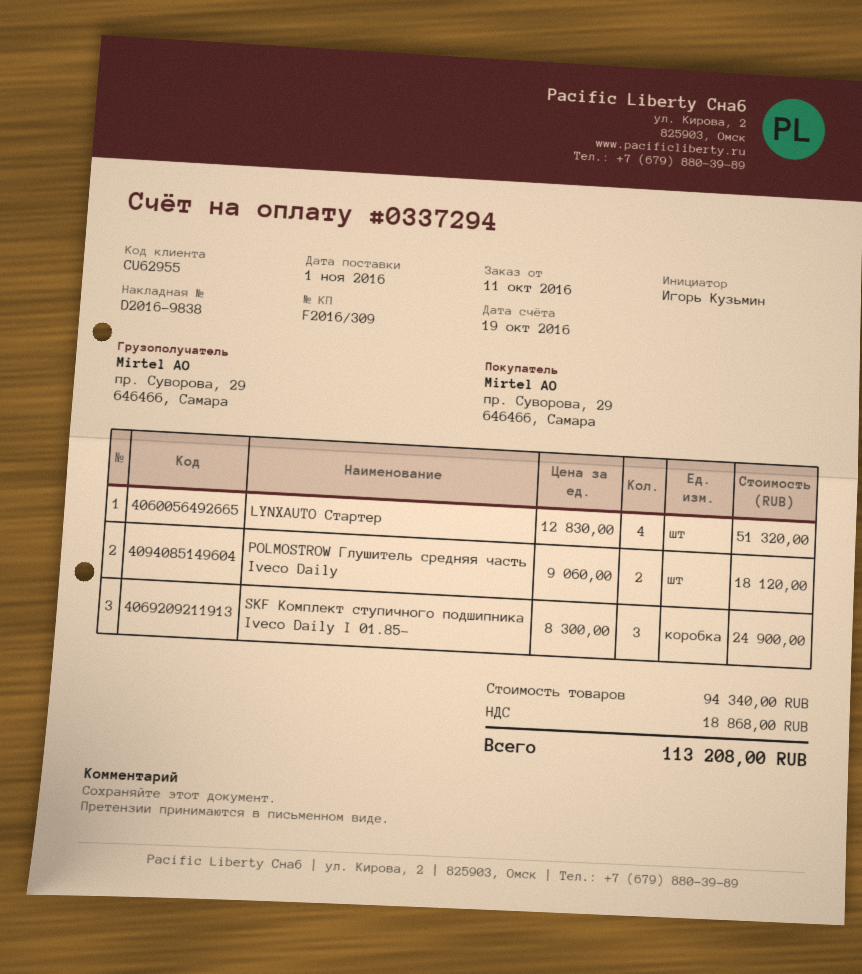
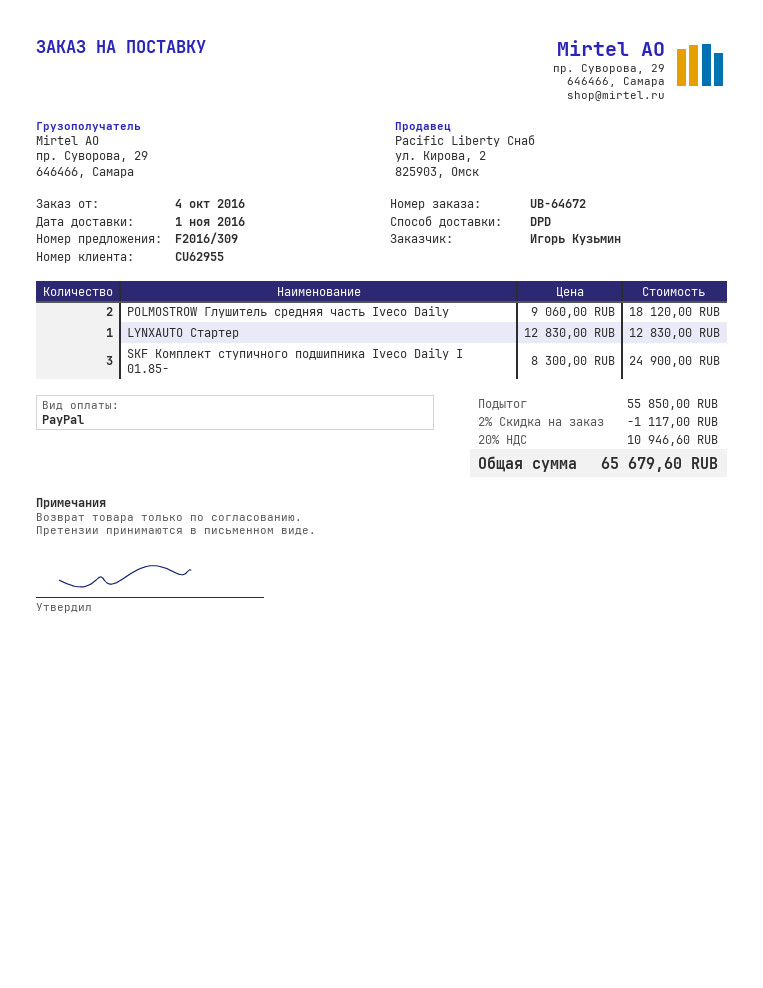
order date: 2016-10-11 -> 2016-10-04
LYNXAUTO Стартер: 4 x 12830.00 = 51320.00 -> 1 x 12830.00 = 12830.00
subtotal: 94340.00 -> 55850.00
discount: none -> 2% = 1117.00
tax: 18868.00 -> 10946.60
total: 113208.00 -> 65679.60

